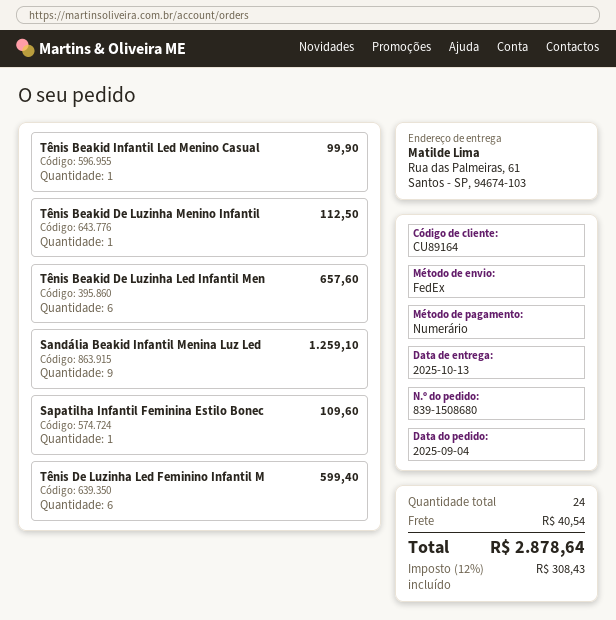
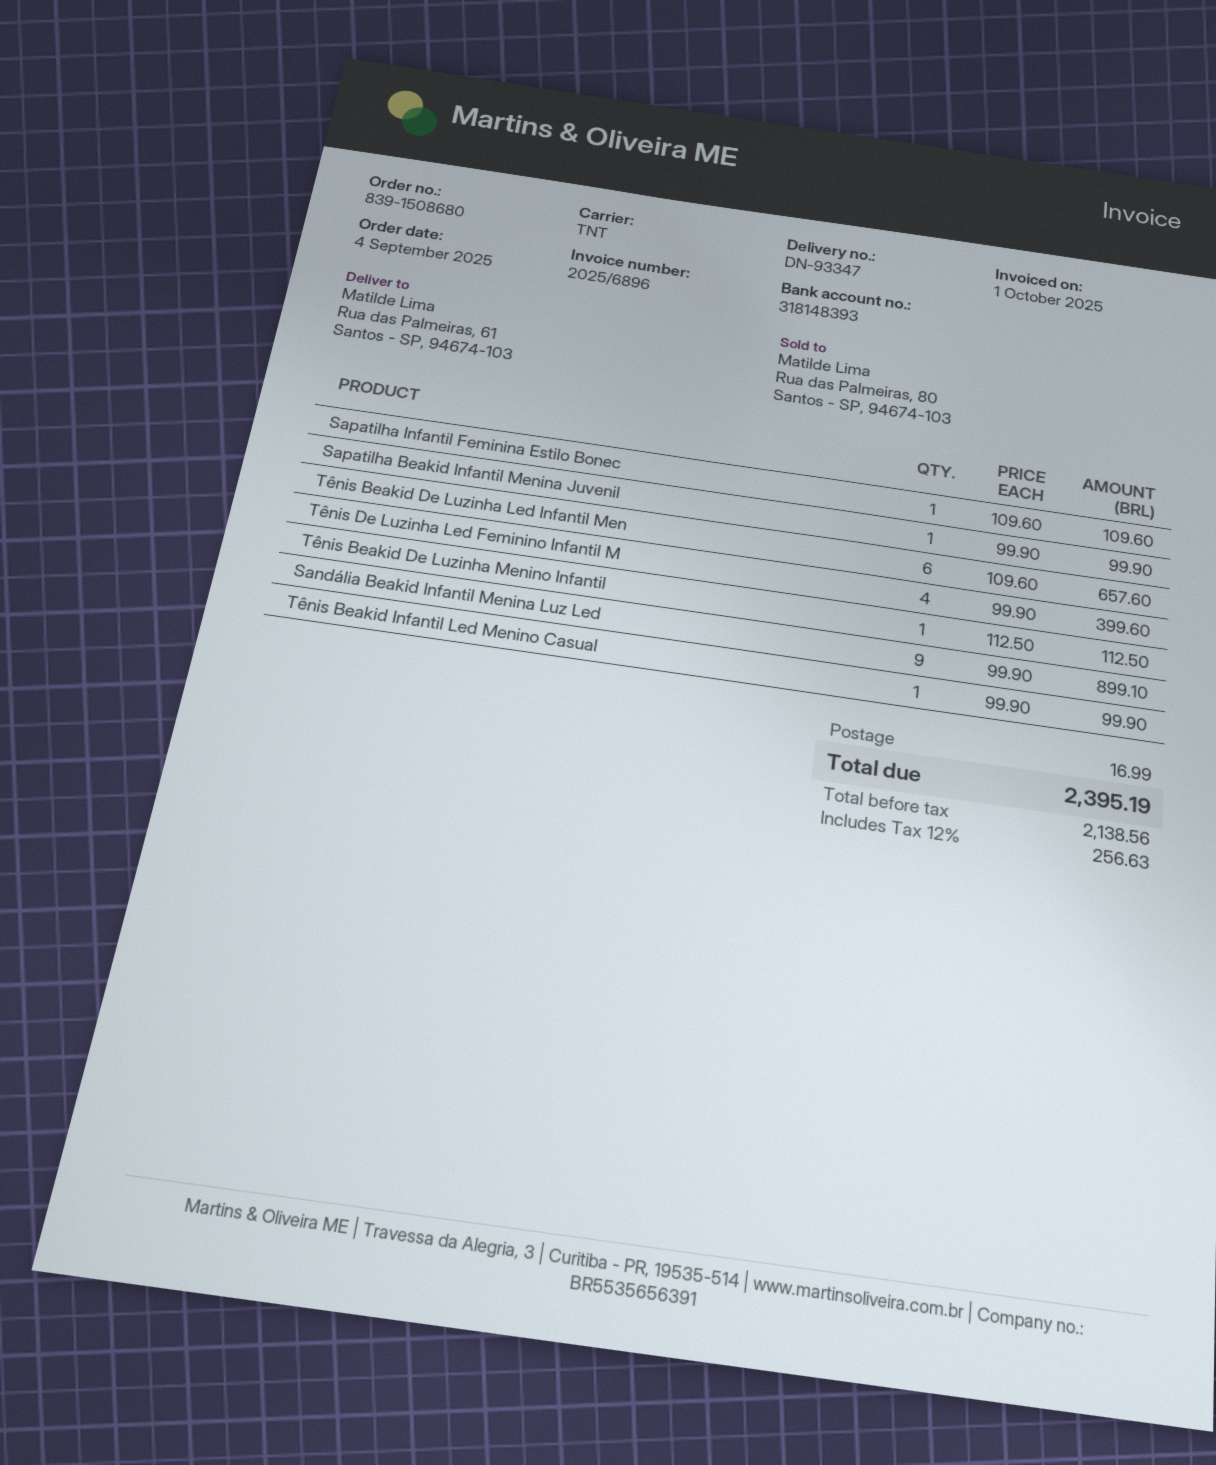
shipping method: FedEx -> TNT
Sandália Beakid Infantil Menina Luz Led: 9 for 1259.10 -> 9 for 899.10
Tênis De Luzinha Led Feminino Infantil M: 6 for 599.40 -> 4 for 399.60
Sapatilha Beakid Infantil Menina Juvenil: none -> 1 for 99.90
shipping: 40.54 -> 16.99
tax: 12% = 308.43 -> 12% = 256.63
total: 2878.64 -> 2395.19

